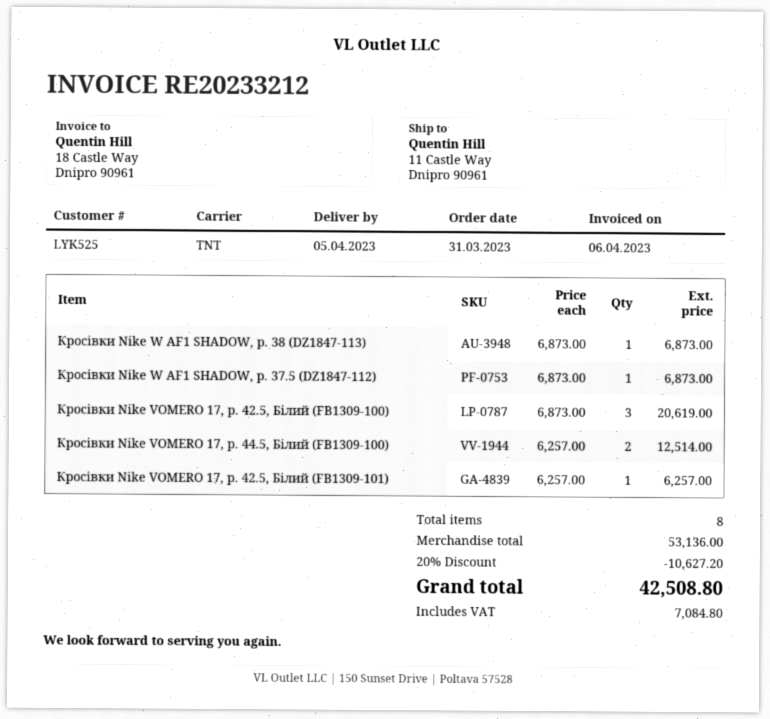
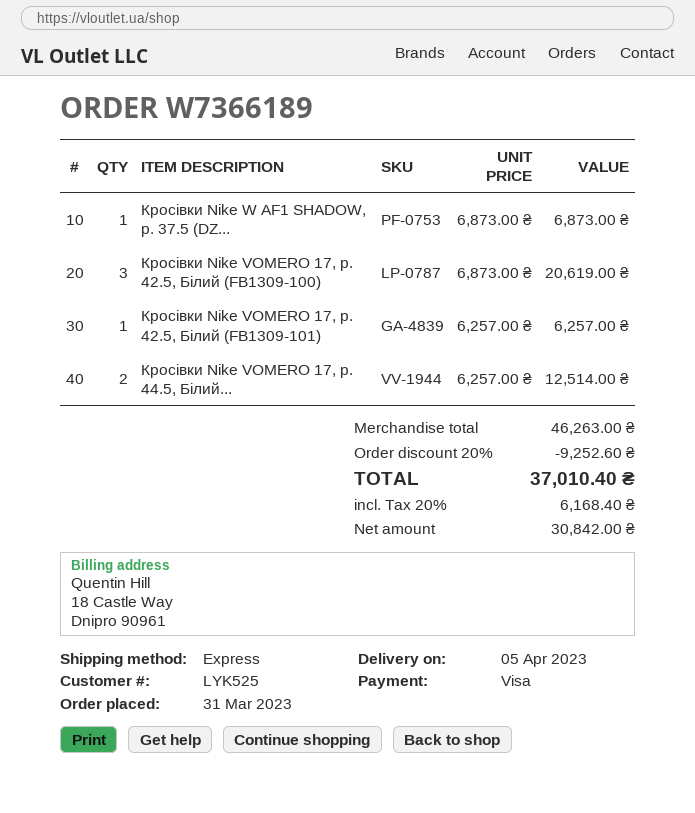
shipping method: TNT -> express
Кросівки Nike W AF1 SHADOW, р. 38 (DZ1847-113): 1 x 6873.00 = 6873.00 -> none
subtotal: 53136.00 -> 46263.00
discount: 20% = 10627.20 -> 20% = 9252.60
tax: 7084.80 -> 6168.40
total: 42508.80 -> 37010.40

